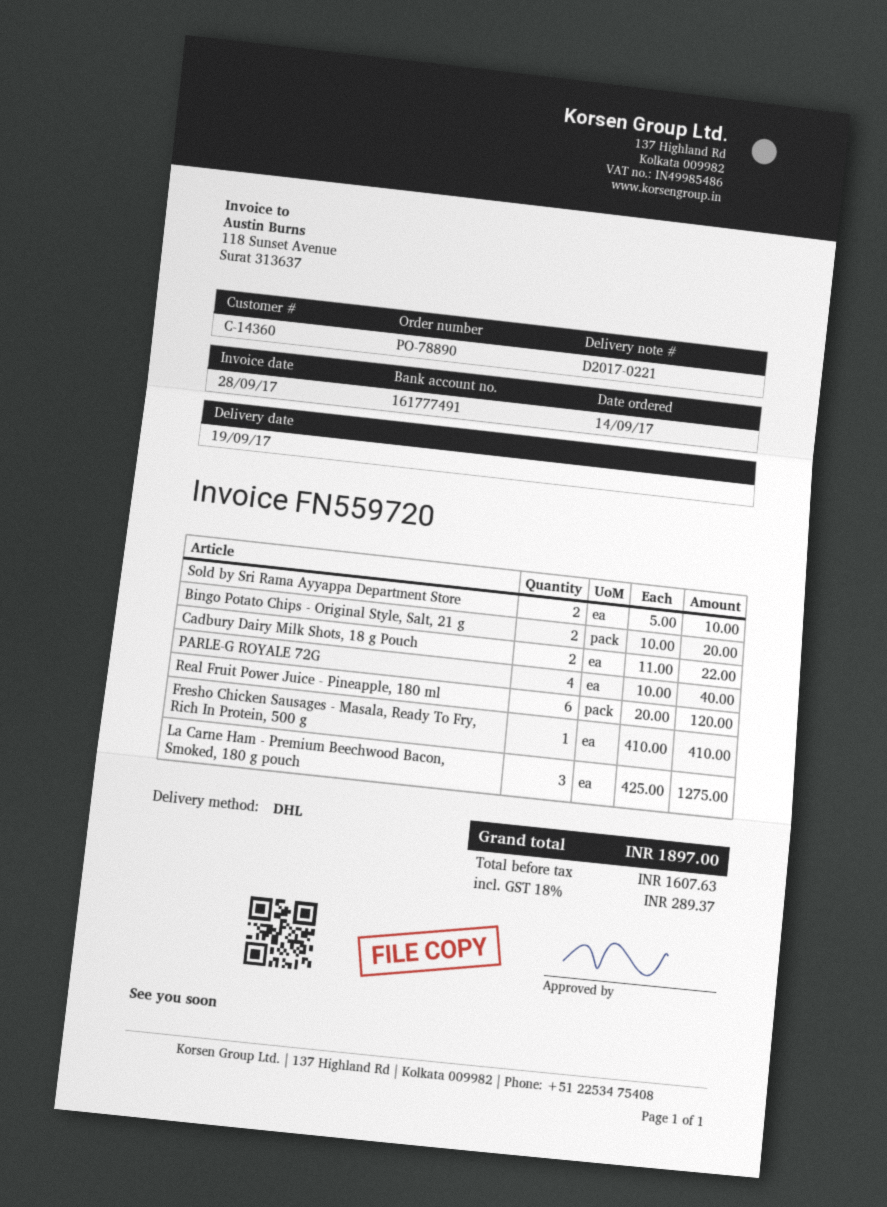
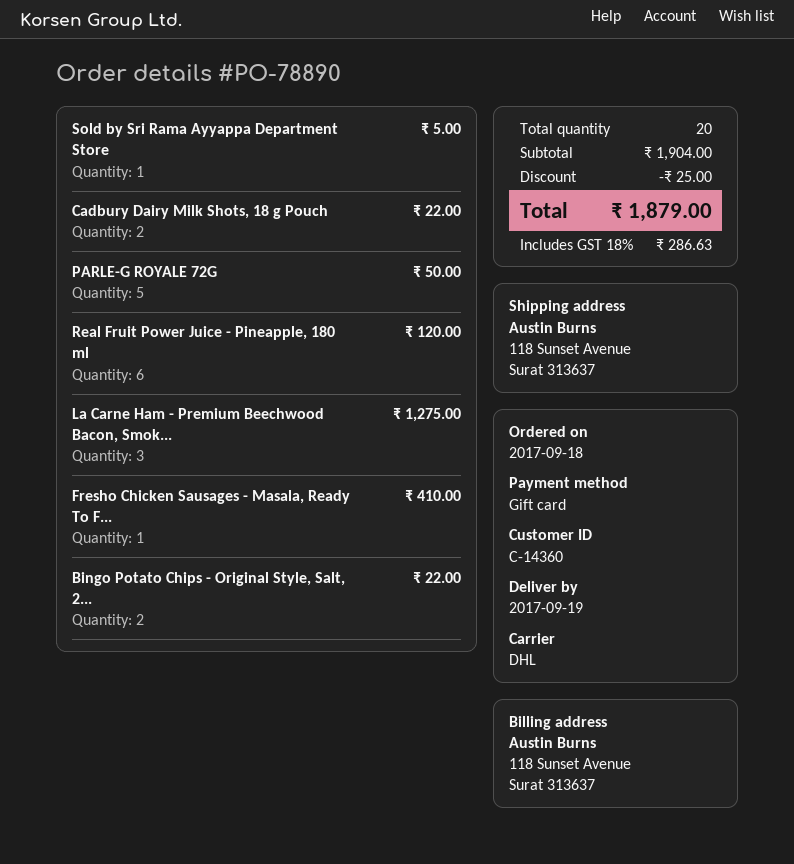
order date: 2017-09-14 -> 2017-09-18
Sold by Sri Rama Ayyappa Department Store: 2 for 10.00 -> 1 for 5.00
Bingo Potato Chips - Original Style, Salt, 21 g: 2 for 20.00 -> 2 for 22.00
PARLE-G ROYALE 72G: 4 for 40.00 -> 5 for 50.00
discount: none -> 25.00
tax: 18% = 289.37 -> 18% = 286.63
total: 1897.00 -> 1879.00

